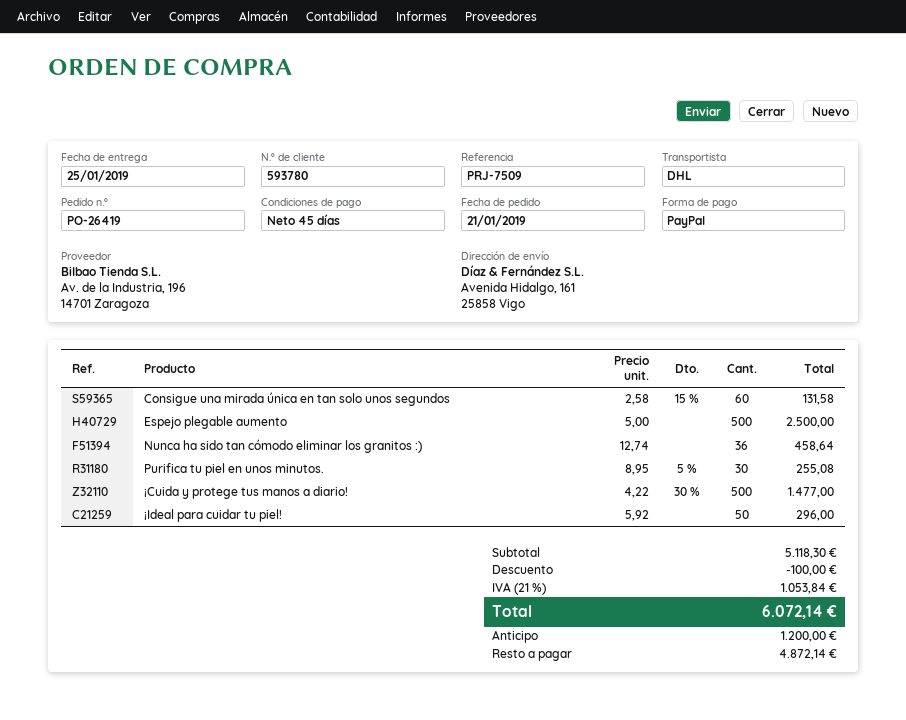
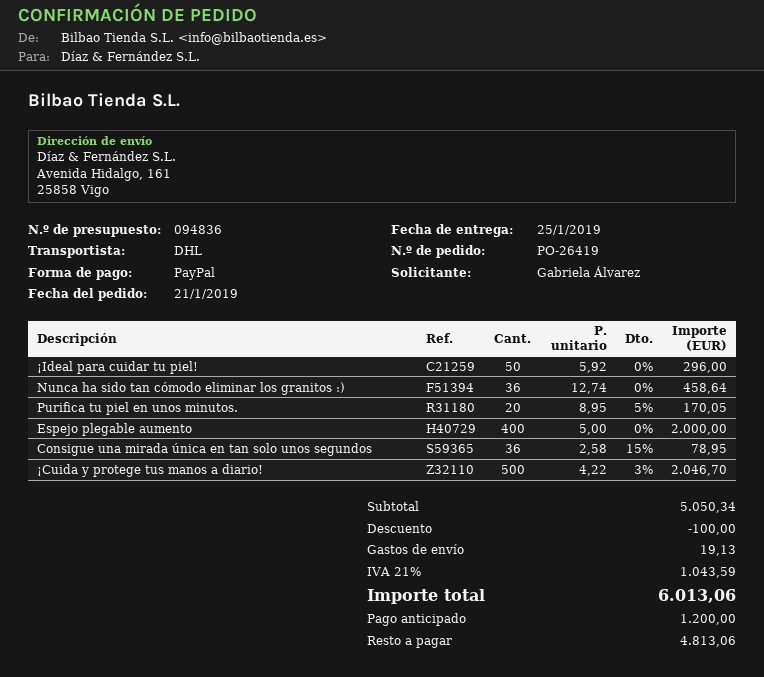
Consigue una mirada única en tan solo unos segundos: 60 x 2.58 - 15% = 131.58 -> 36 x 2.58 - 15% = 78.95
Espejo plegable aumento: 500 x 5.00 = 2500.00 -> 400 x 5.00 = 2000.00
Purifica tu piel en unos minutos.: 30 x 8.95 - 5% = 255.08 -> 20 x 8.95 - 5% = 170.05
¡Cuida y protege tus manos a diario!: 500 x 4.22 - 30% = 1477.00 -> 500 x 4.22 - 3% = 2046.70
subtotal: 5118.30 -> 5050.34
shipping: none -> 19.13
tax: 21% = 1053.84 -> 21% = 1043.59
total: 6072.14 -> 6013.06
balance: 4872.14 -> 4813.06

